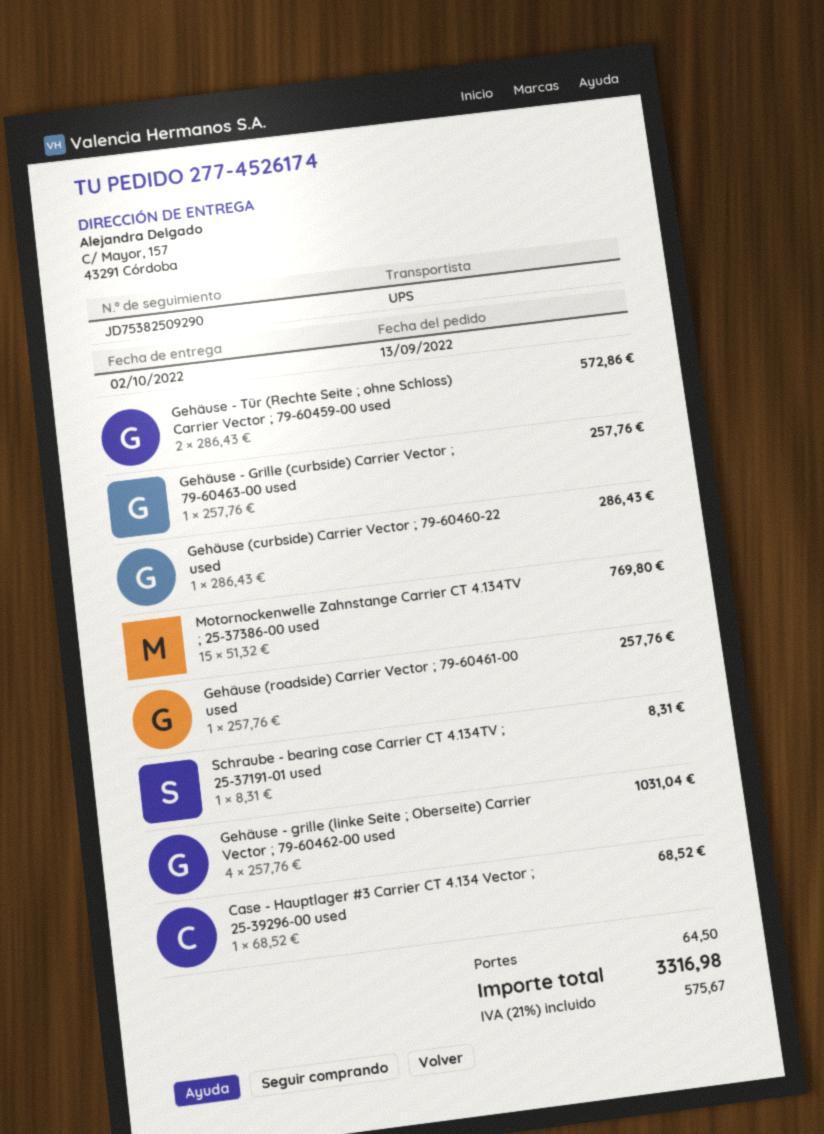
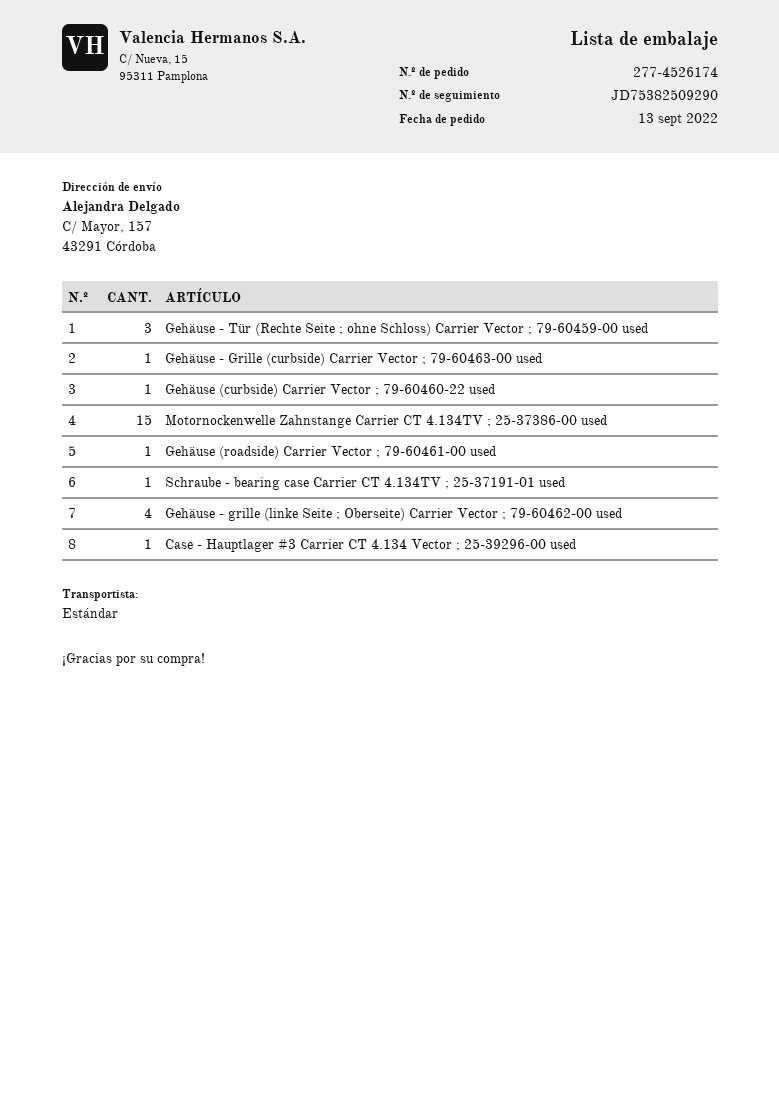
shipping method: UPS -> standard
Gehäuse - Tür (Rechte Seite ; ohne Schloss) Carrier Vector ; 79-60459-00 used: 2 -> 3

